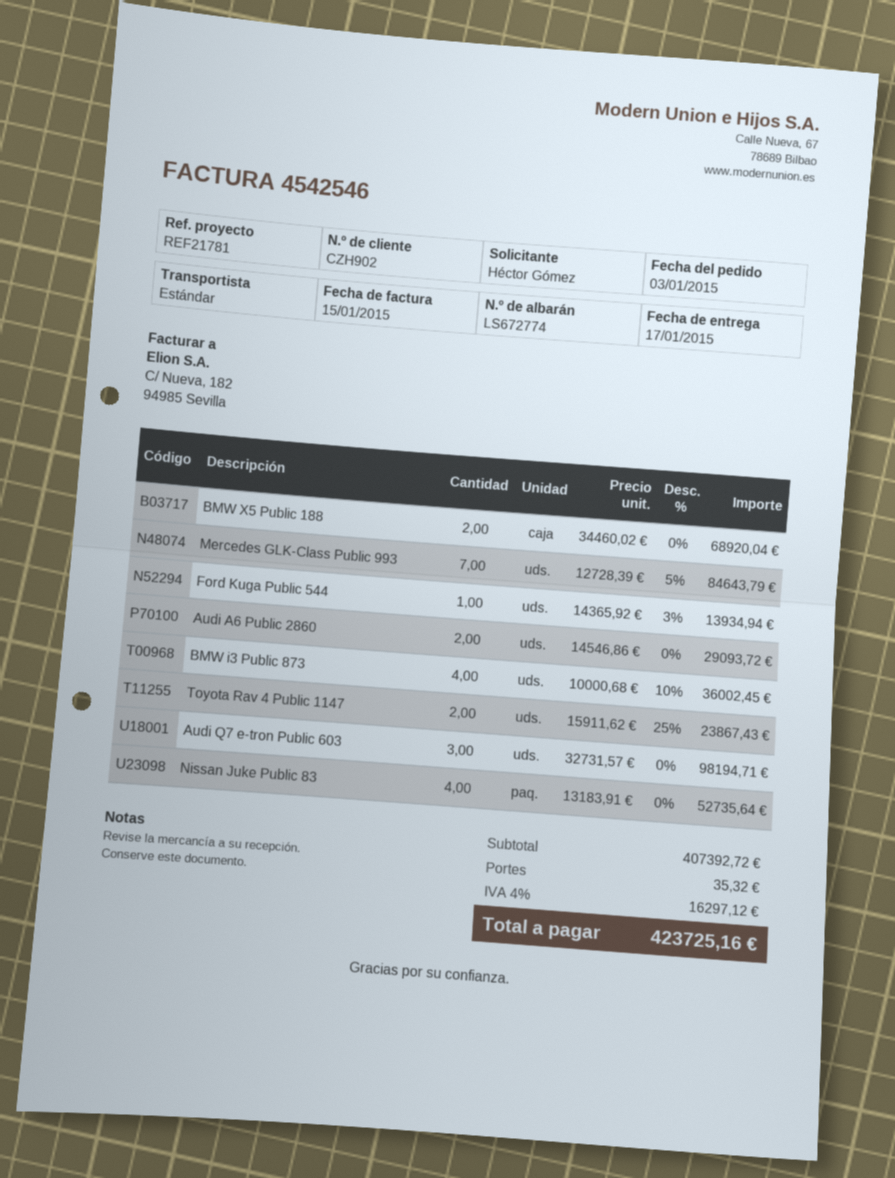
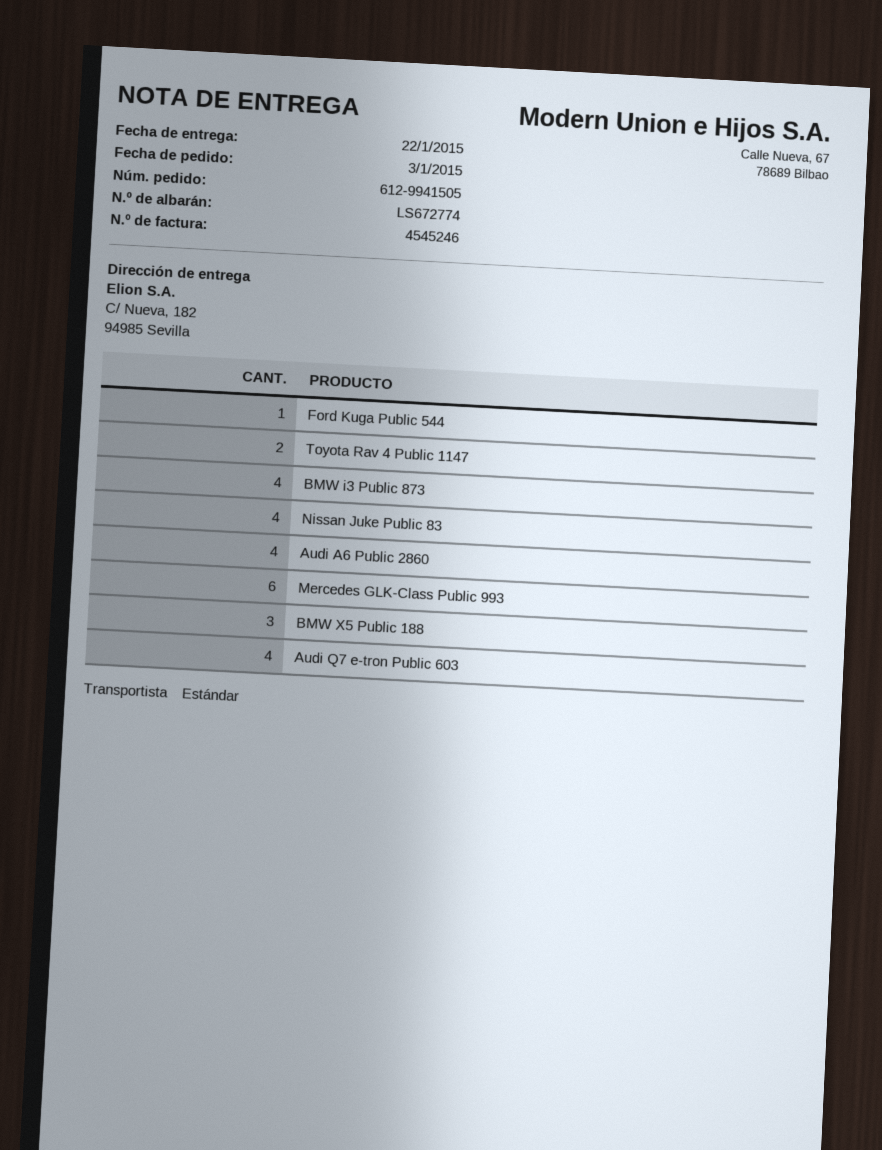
delivery date: 2015-01-17 -> 2015-01-22
invoice number: 4542546 -> 4545246
BMW X5 Public 188: 2 -> 3
Mercedes GLK-Class Public 993: 7 -> 6
Audi A6 Public 2860: 2 -> 4
Audi Q7 e-tron Public 603: 3 -> 4

